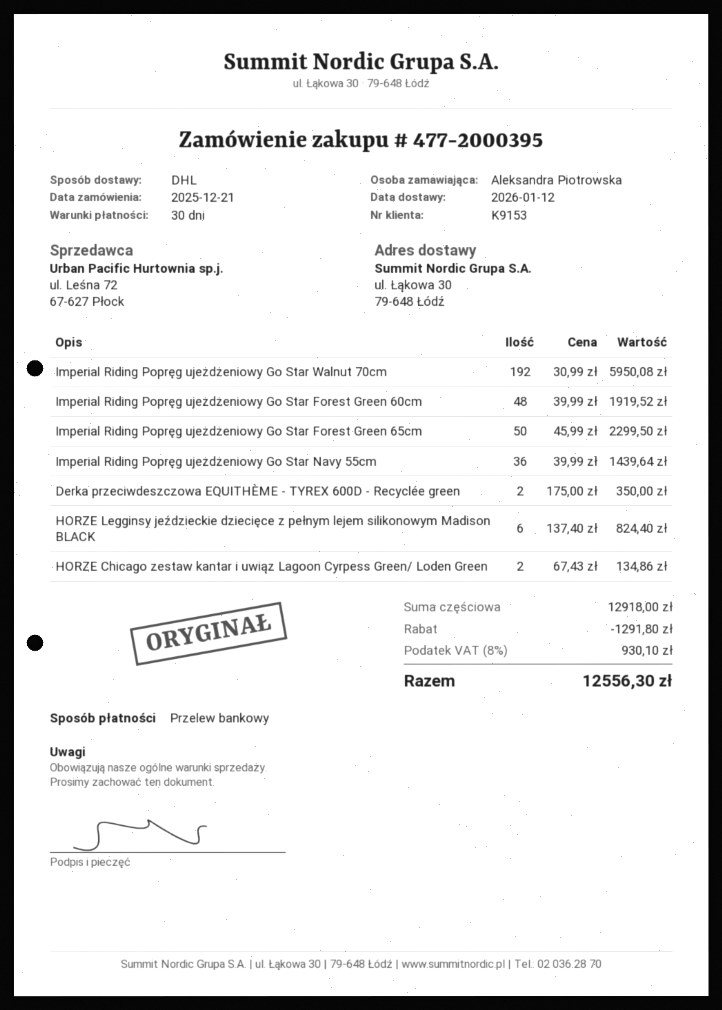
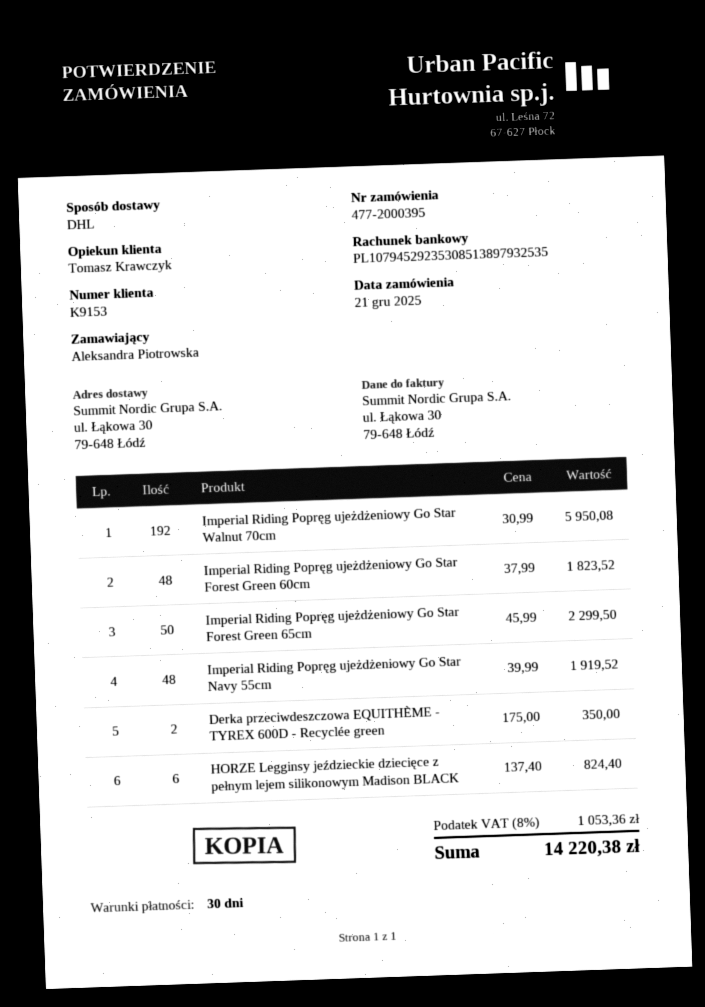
Imperial Riding Popręg ujeżdżeniowy Go Star Forest Green 60cm: 48 x 39.99 = 1919.52 -> 48 x 37.99 = 1823.52
Imperial Riding Popręg ujeżdżeniowy Go Star Navy 55cm: 36 x 39.99 = 1439.64 -> 48 x 39.99 = 1919.52
HORZE Chicago zestaw kantar i uwiąz Lagoon Cyrpess Green/ Loden Green: 2 x 67.43 = 134.86 -> none
discount: 1291.80 -> none
tax: 8% = 930.10 -> 8% = 1053.36
total: 12556.30 -> 14220.38

